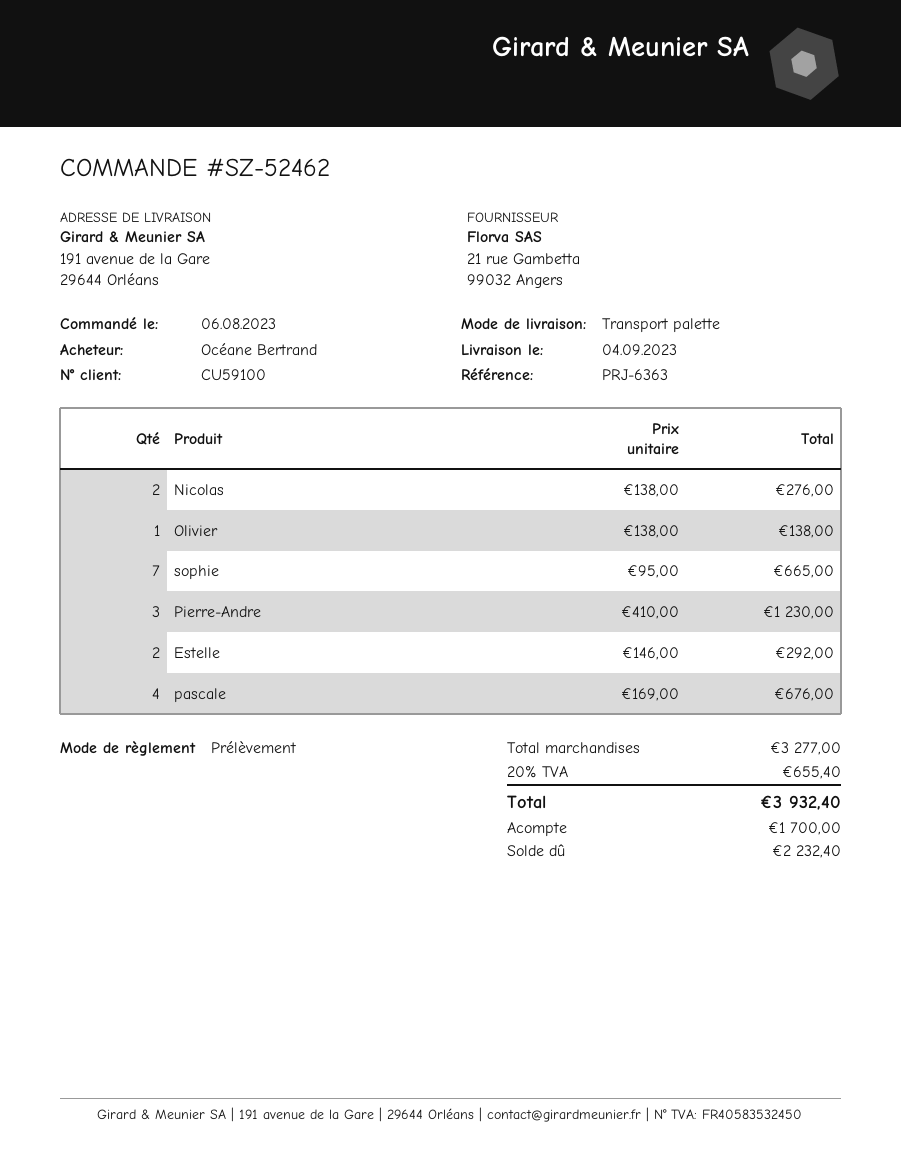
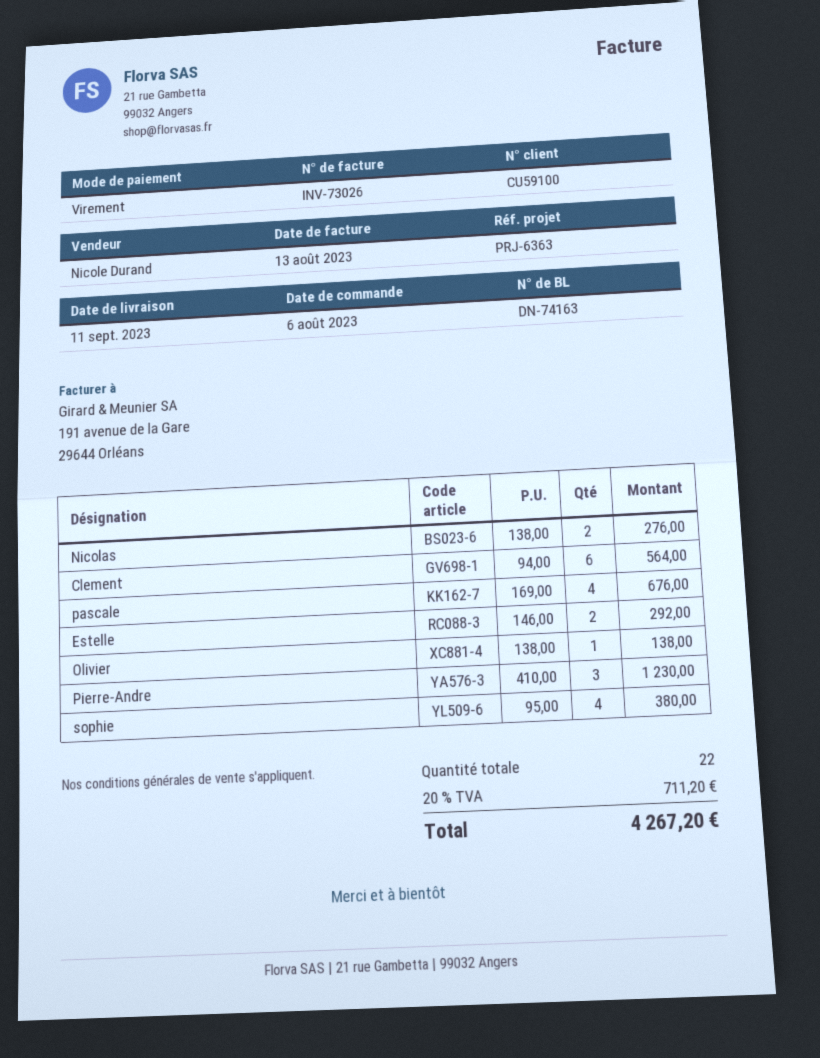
delivery date: 2023-09-04 -> 2023-09-11
payment method: direct debit -> bank transfer
sophie: 7 x 95.00 = 665.00 -> 4 x 95.00 = 380.00
Clement: none -> 6 x 94.00 = 564.00
tax: 20% = 655.40 -> 20% = 711.20
total: 3932.40 -> 4267.20

